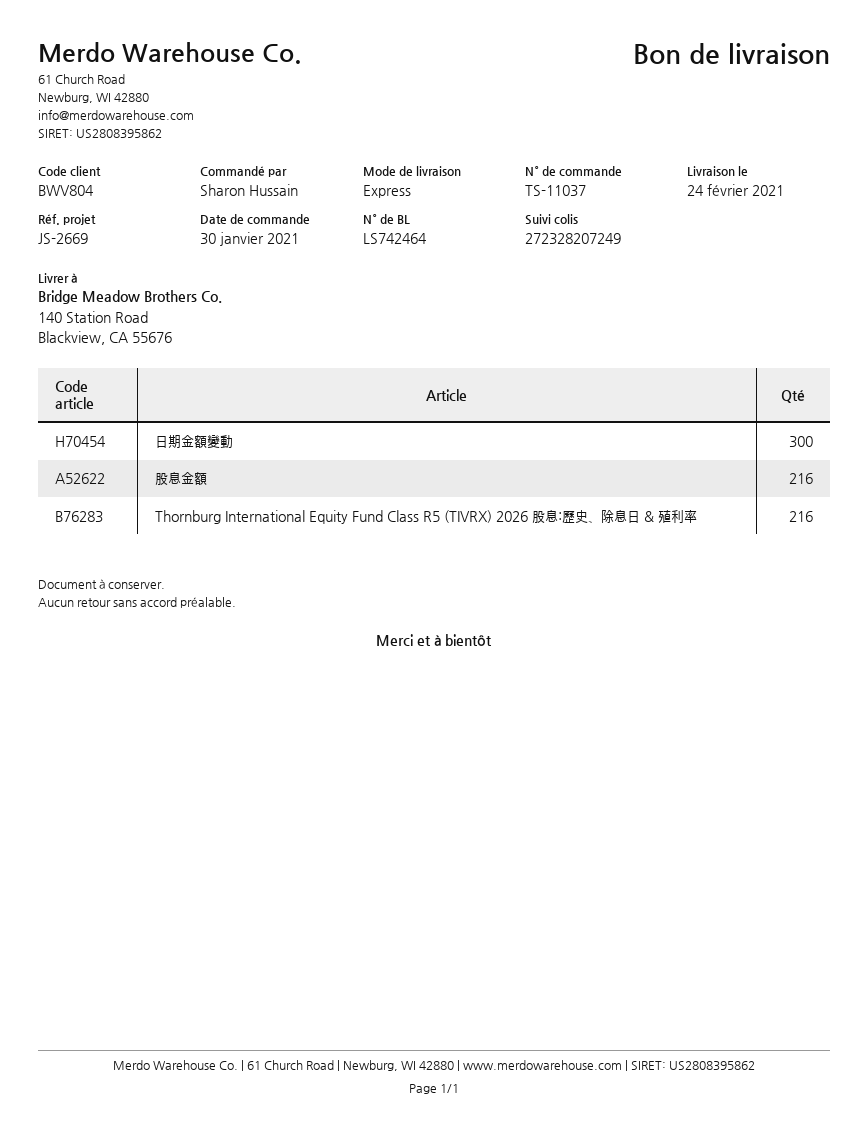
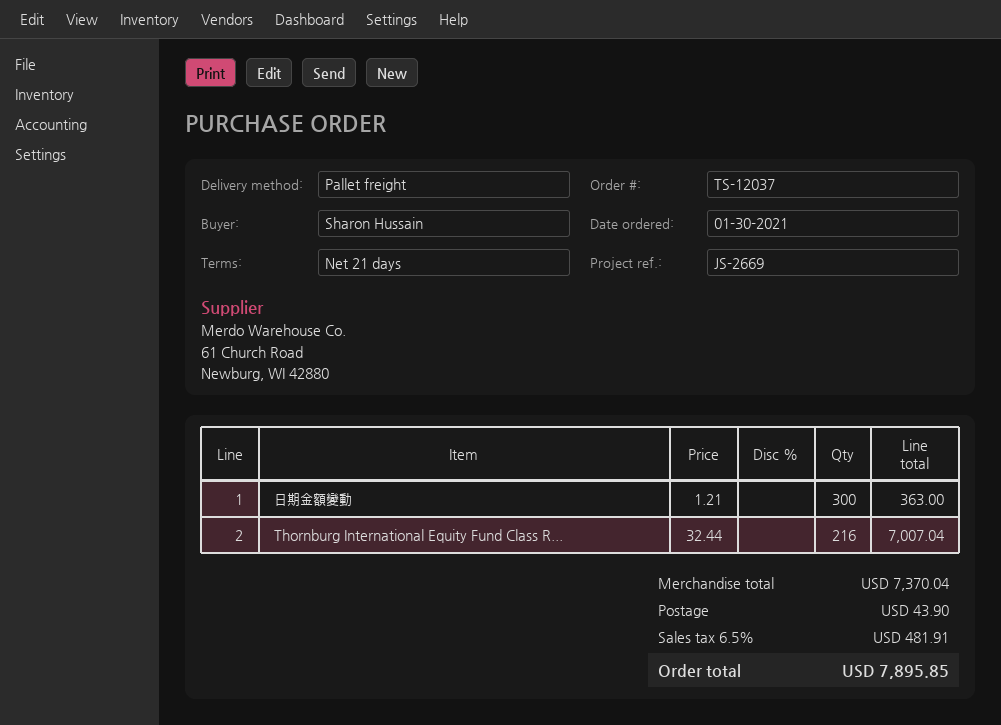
order number: TS-11037 -> TS-12037
shipping method: express -> pallet freight
股息金額: 216 -> none

